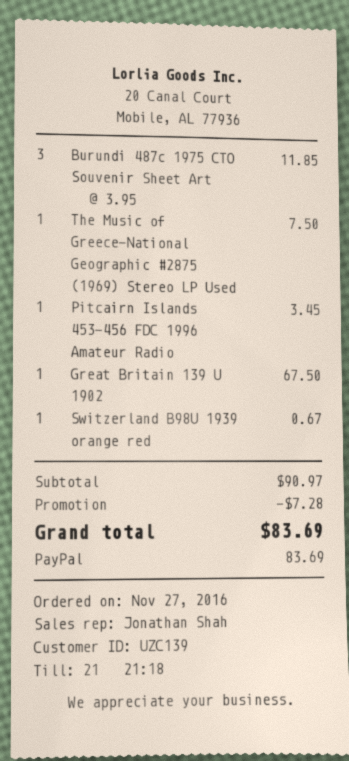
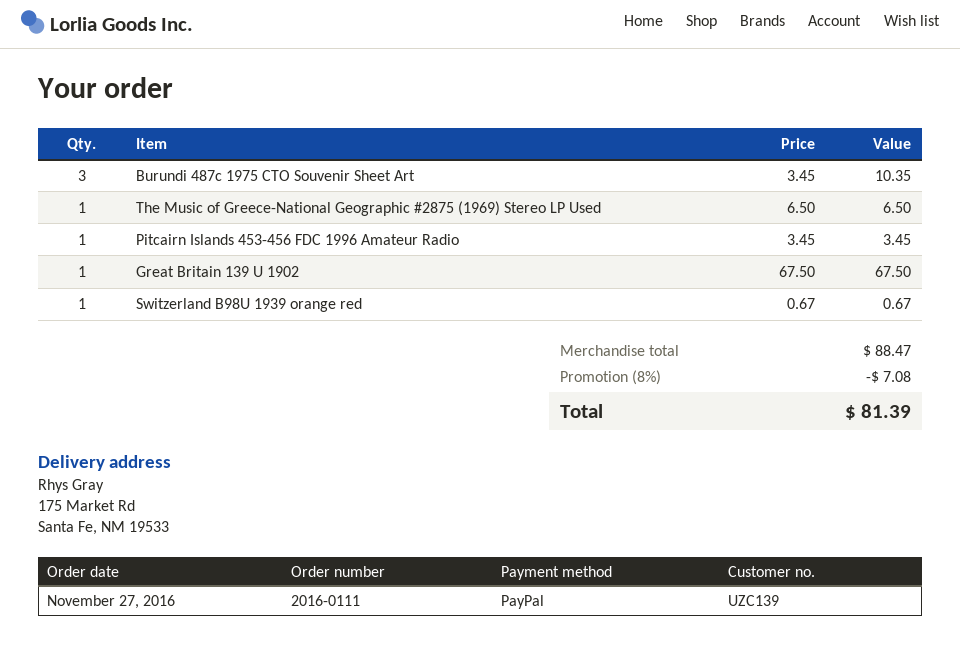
Burundi 487c 1975 CTO Souvenir Sheet Art: 3 x 3.95 = 11.85 -> 3 x 3.45 = 10.35
The Music of Greece-National Geographic #2875 (1969) Stereo LP Used: 1 x 7.50 = 7.50 -> 1 x 6.50 = 6.50
subtotal: 90.97 -> 88.47
discount: 7.28 -> 7.08
total: 83.69 -> 81.39

